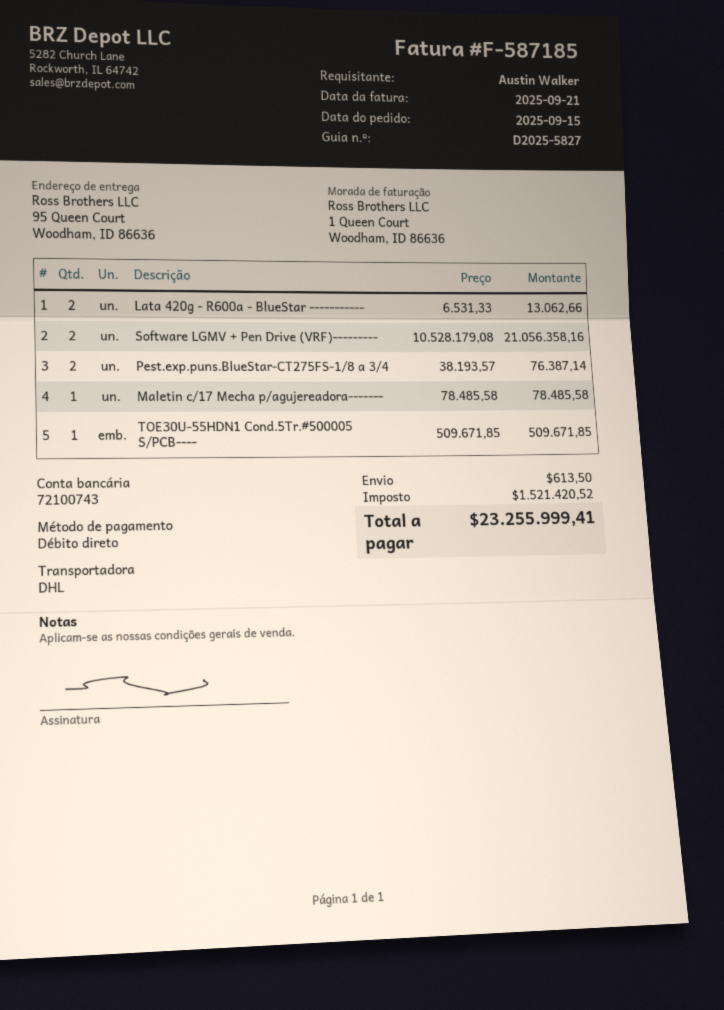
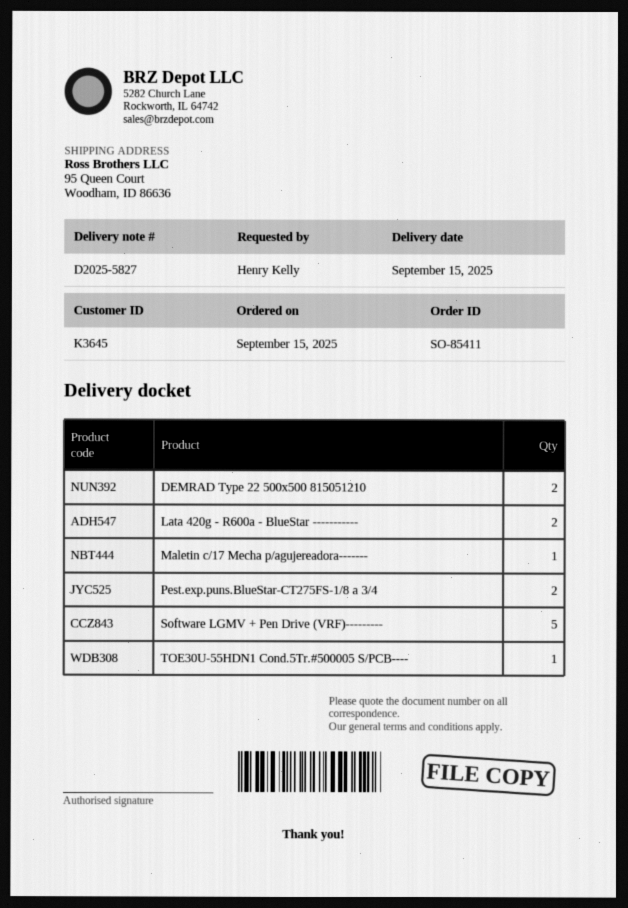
ordered by: Austin Walker -> Henry Kelly
Software LGMV + Pen Drive (VRF)---------: 2 -> 5
DEMRAD Type 22 500x500 815051210: none -> 2

